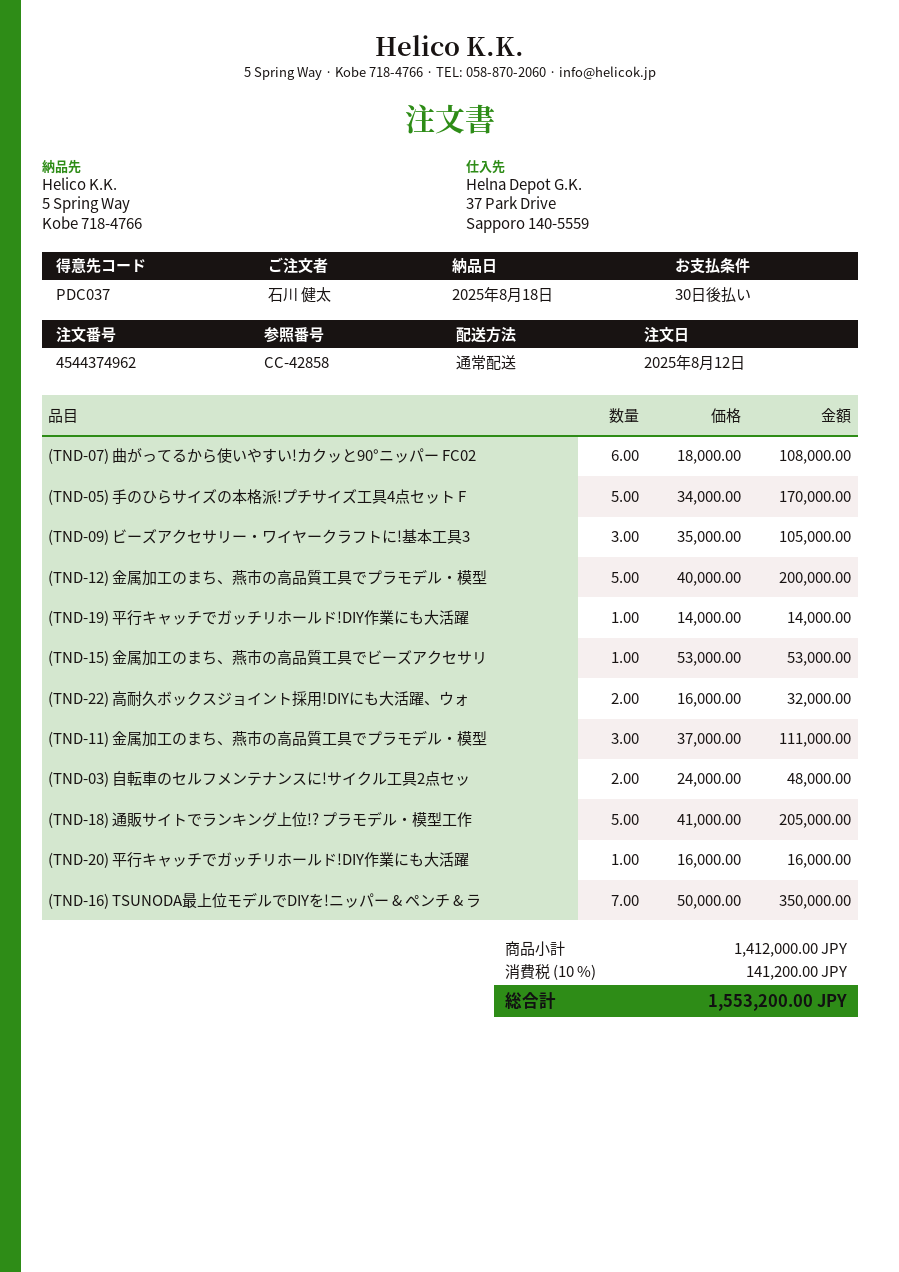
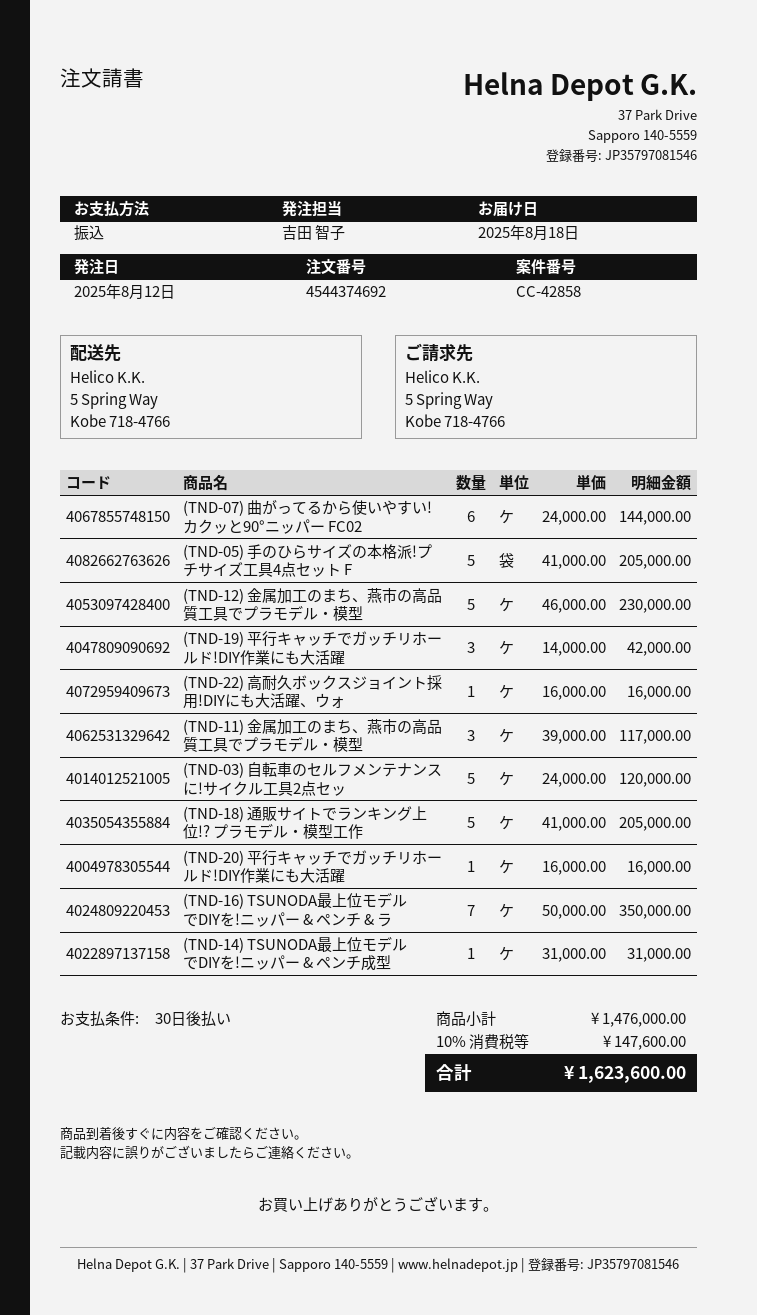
order number: 4544374962 -> 4544374692
ordered by: 石川 健太 -> 吉田 智子
(TND-07) 曲がってるから使いやすい!カクッと90°ニッパー FC02: 6 x 18000.00 = 108000.00 -> 6 x 24000.00 = 144000.00
(TND-05) 手のひらサイズの本格派!プチサイズ工具4点セット F: 5 x 34000.00 = 170000.00 -> 5 x 41000.00 = 205000.00
(TND-09) ビーズアクセサリー・ワイヤークラフトに!基本工具3: 3 x 35000.00 = 105000.00 -> none
(TND-12) 金属加工のまち、燕市の高品質工具でプラモデル・模型: 5 x 40000.00 = 200000.00 -> 5 x 46000.00 = 230000.00
(TND-19) 平行キャッチでガッチリホールド!DIY作業にも大活躍: 1 x 14000.00 = 14000.00 -> 3 x 14000.00 = 42000.00
(TND-15) 金属加工のまち、燕市の高品質工具でビーズアクセサリ: 1 x 53000.00 = 53000.00 -> none
(TND-22) 高耐久ボックスジョイント採用!DIYにも大活躍、ウォ: 2 x 16000.00 = 32000.00 -> 1 x 16000.00 = 16000.00
(TND-11) 金属加工のまち、燕市の高品質工具でプラモデル・模型: 3 x 37000.00 = 111000.00 -> 3 x 39000.00 = 117000.00
(TND-03) 自転車のセルフメンテナンスに!サイクル工具2点セッ: 2 x 24000.00 = 48000.00 -> 5 x 24000.00 = 120000.00
(TND-14) TSUNODA最上位モデルでDIYを!ニッパー & ペンチ成型: none -> 1 x 31000.00 = 31000.00
subtotal: 1412000.00 -> 1476000.00
tax: 10% = 141200.00 -> 10% = 147600.00
total: 1553200.00 -> 1623600.00

